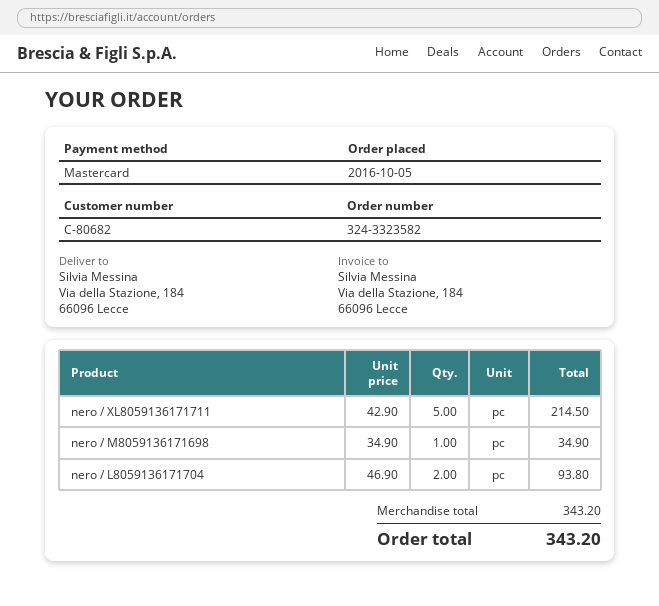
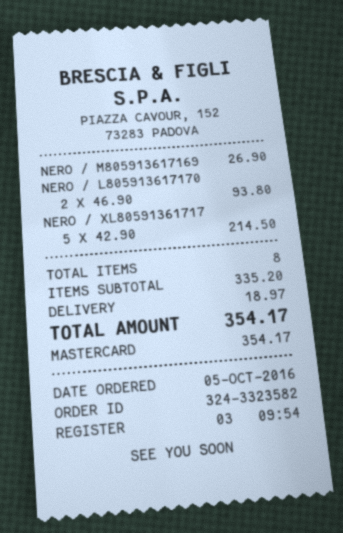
nero / M8059136171698: 1 x 34.90 = 34.90 -> 1 x 26.90 = 26.90
subtotal: 343.20 -> 335.20
shipping: none -> 18.97
total: 343.20 -> 354.17

